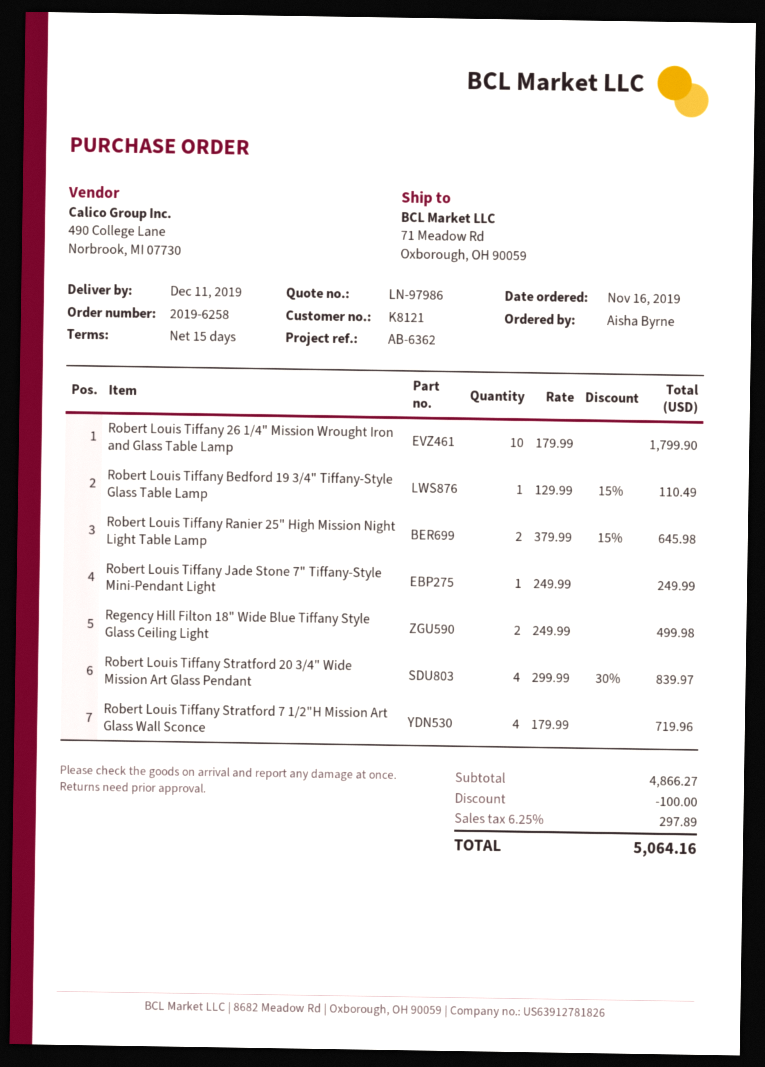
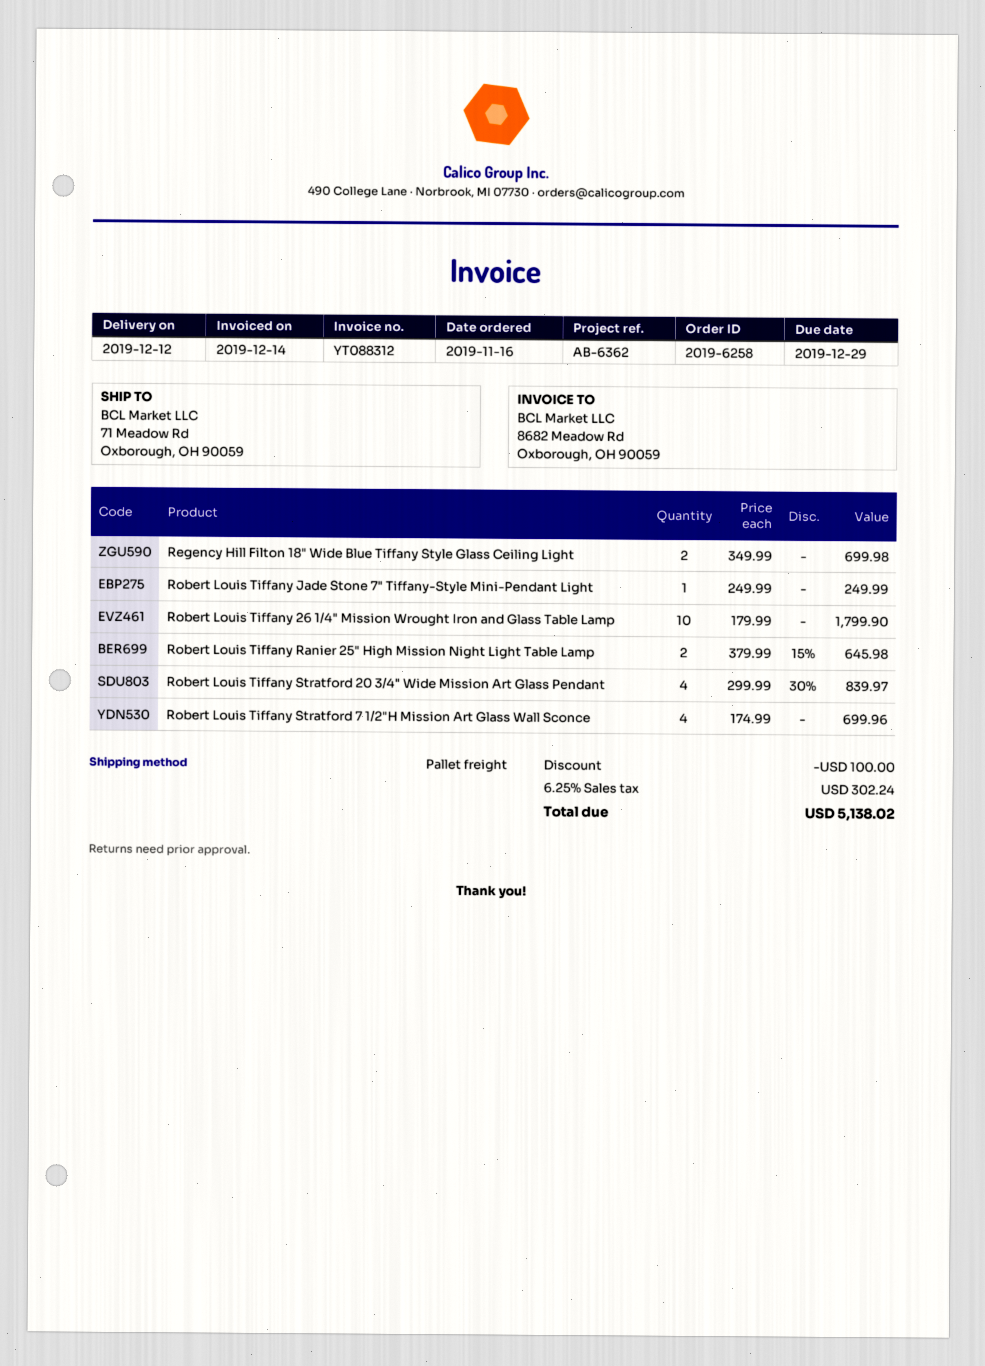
delivery date: 2019-12-11 -> 2019-12-12
Robert Louis Tiffany Bedford 19 3/4" Tiffany-Style Glass Table Lamp: 1 x 129.99 - 15% = 110.49 -> none
Regency Hill Filton 18" Wide Blue Tiffany Style Glass Ceiling Light: 2 x 249.99 = 499.98 -> 2 x 349.99 = 699.98
Robert Louis Tiffany Stratford 7 1/2"H Mission Art Glass Wall Sconce: 4 x 179.99 = 719.96 -> 4 x 174.99 = 699.96
tax: 6.25% = 297.89 -> 6.25% = 302.24
total: 5064.16 -> 5138.02

